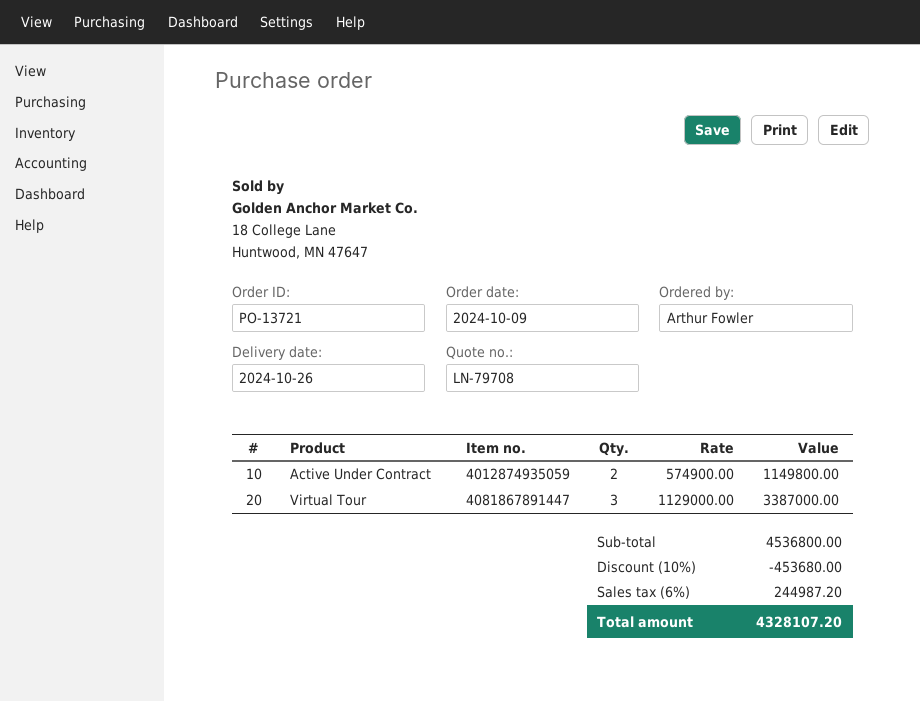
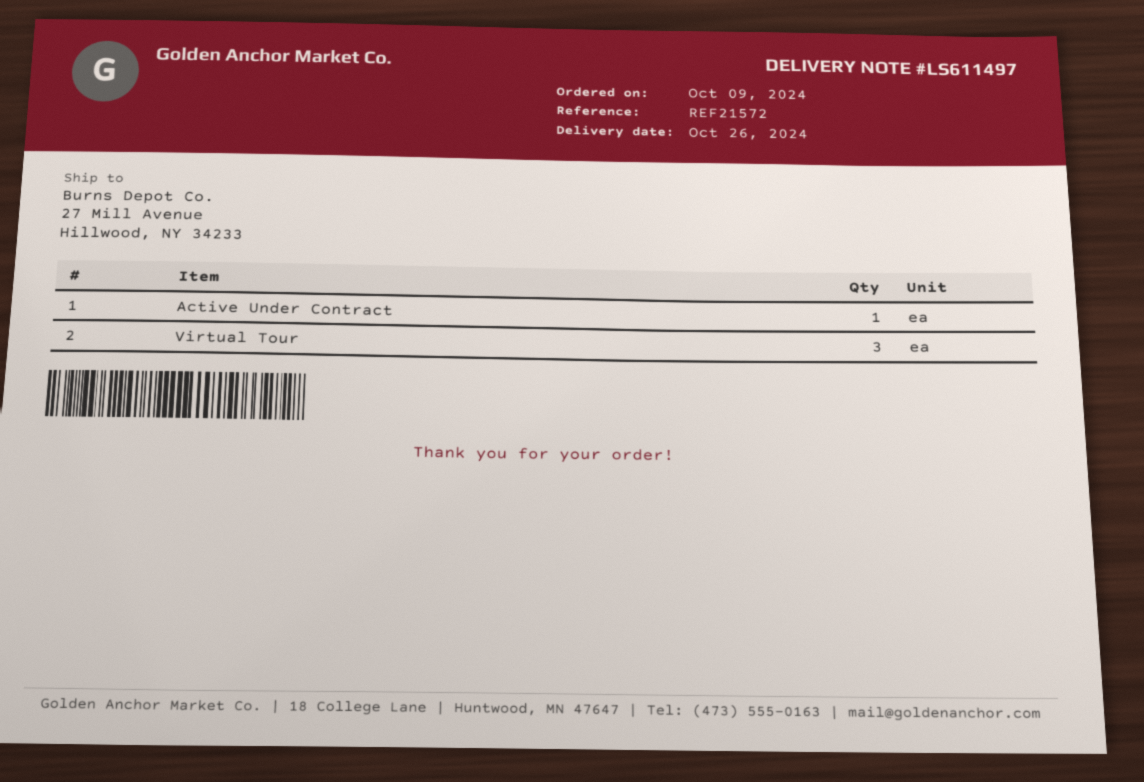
Active Under Contract: 2 -> 1

